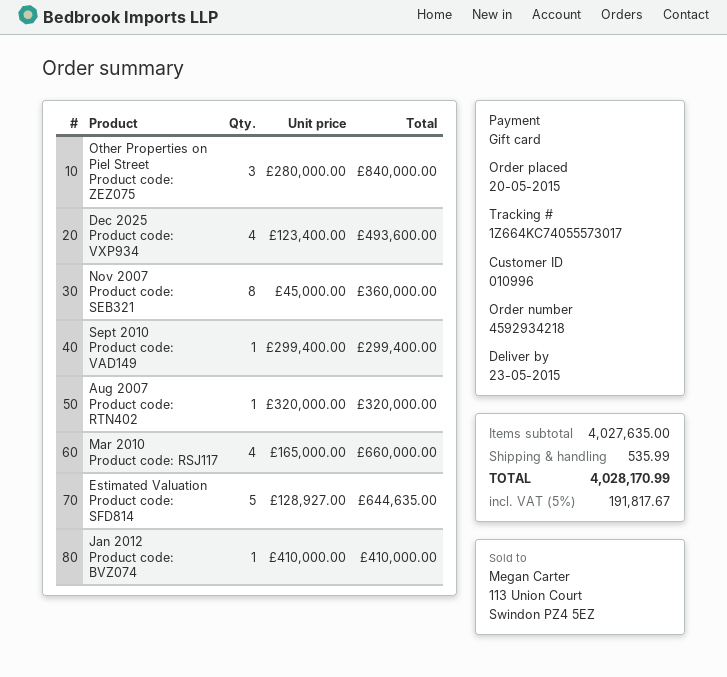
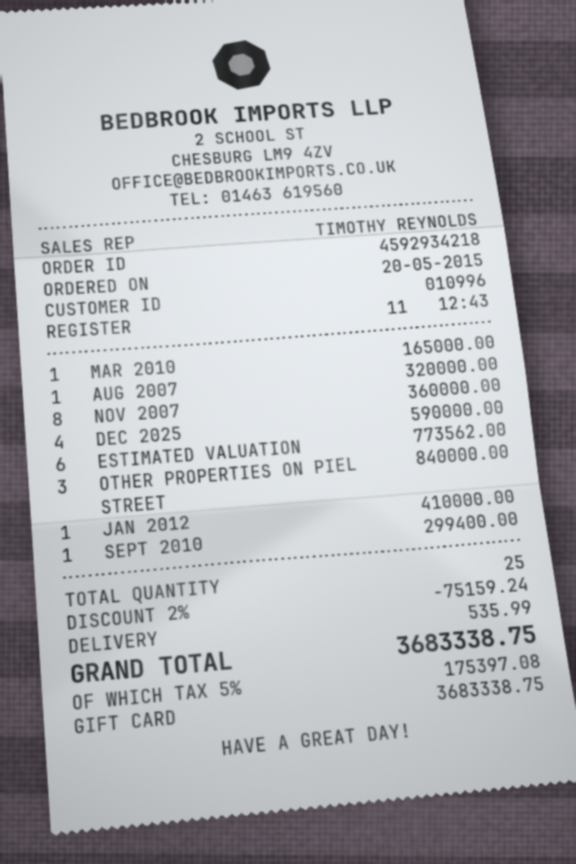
Dec 2025: 4 for 493600.00 -> 4 for 590000.00
Mar 2010: 4 for 660000.00 -> 1 for 165000.00
Estimated Valuation: 5 for 644635.00 -> 6 for 773562.00
discount: none -> 2% = 75159.24
tax: 5% = 191817.67 -> 5% = 175397.08
total: 4028170.99 -> 3683338.75

